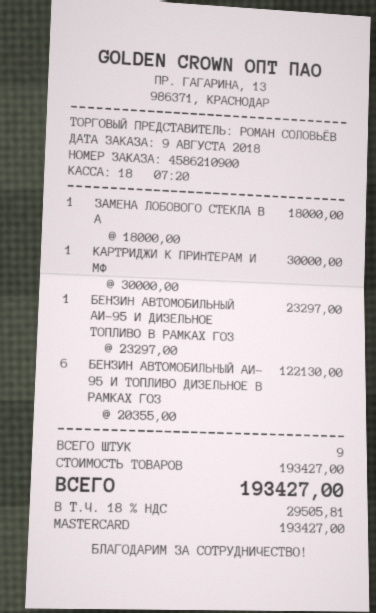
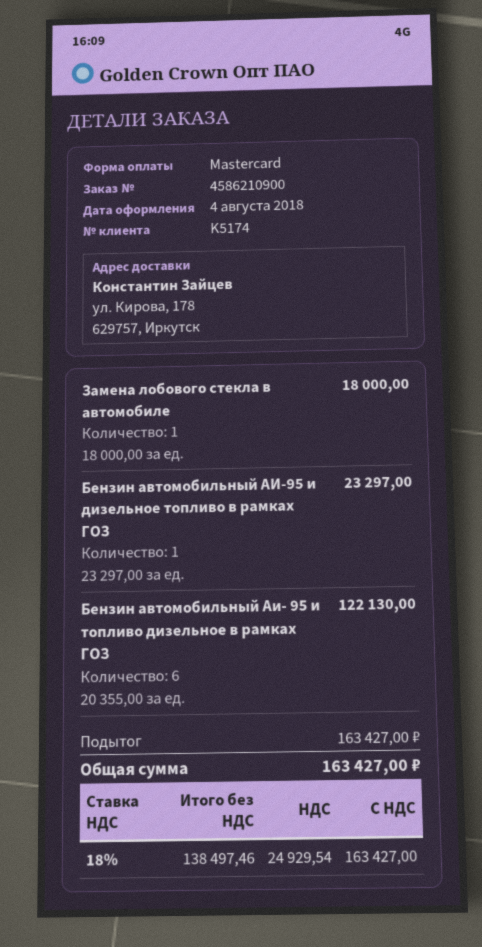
order date: 2018-08-09 -> 2018-08-04
КАРТРИДЖИ К ПРИНТЕРАМ И МФ: 1 x 30000.00 = 30000.00 -> none
subtotal: 193427.00 -> 163427.00
tax: 18% = 29505.81 -> 18% = 24929.54
total: 193427.00 -> 163427.00

